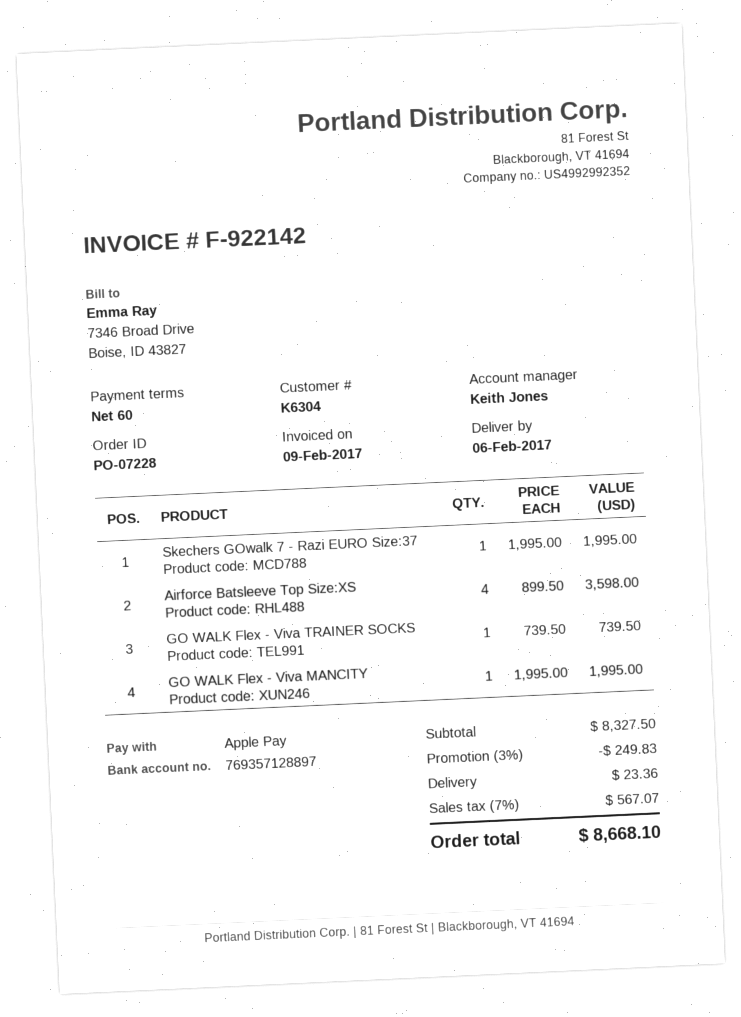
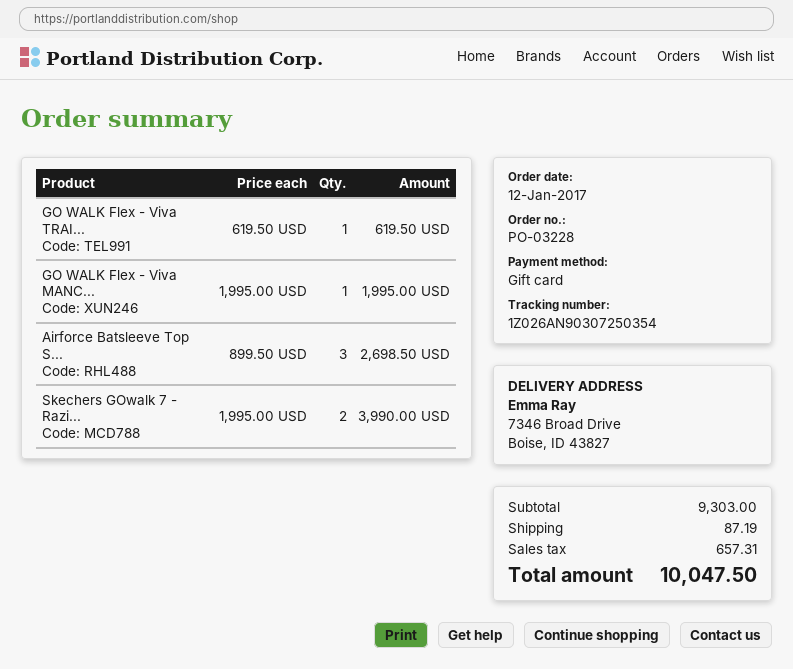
order number: PO-07228 -> PO-03228
payment method: Apple Pay -> gift card
Skechers GOwalk 7 - Razi EURO Size:37: 1 x 1995.00 = 1995.00 -> 2 x 1995.00 = 3990.00
Airforce Batsleeve Top Size:XS: 4 x 899.50 = 3598.00 -> 3 x 899.50 = 2698.50
GO WALK Flex - Viva TRAINER SOCKS: 1 x 739.50 = 739.50 -> 1 x 619.50 = 619.50
subtotal: 8327.50 -> 9303.00
discount: 3% = 249.83 -> none
shipping: 23.36 -> 87.19
tax: 567.07 -> 657.31
total: 8668.10 -> 10047.50

